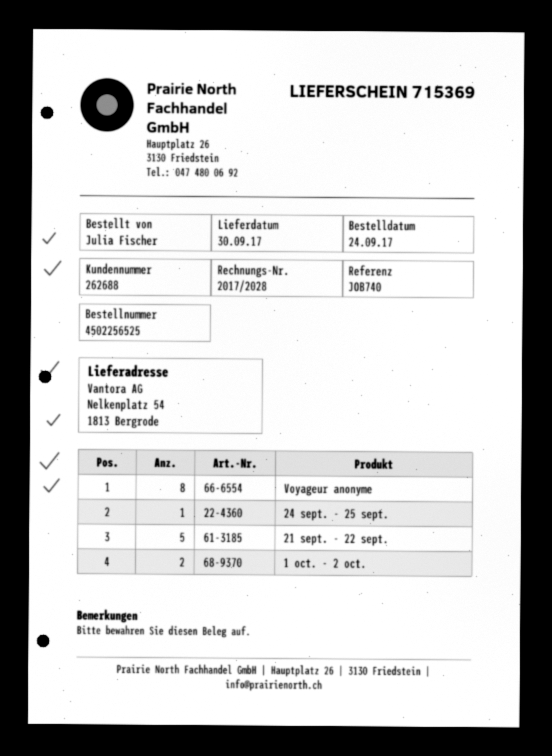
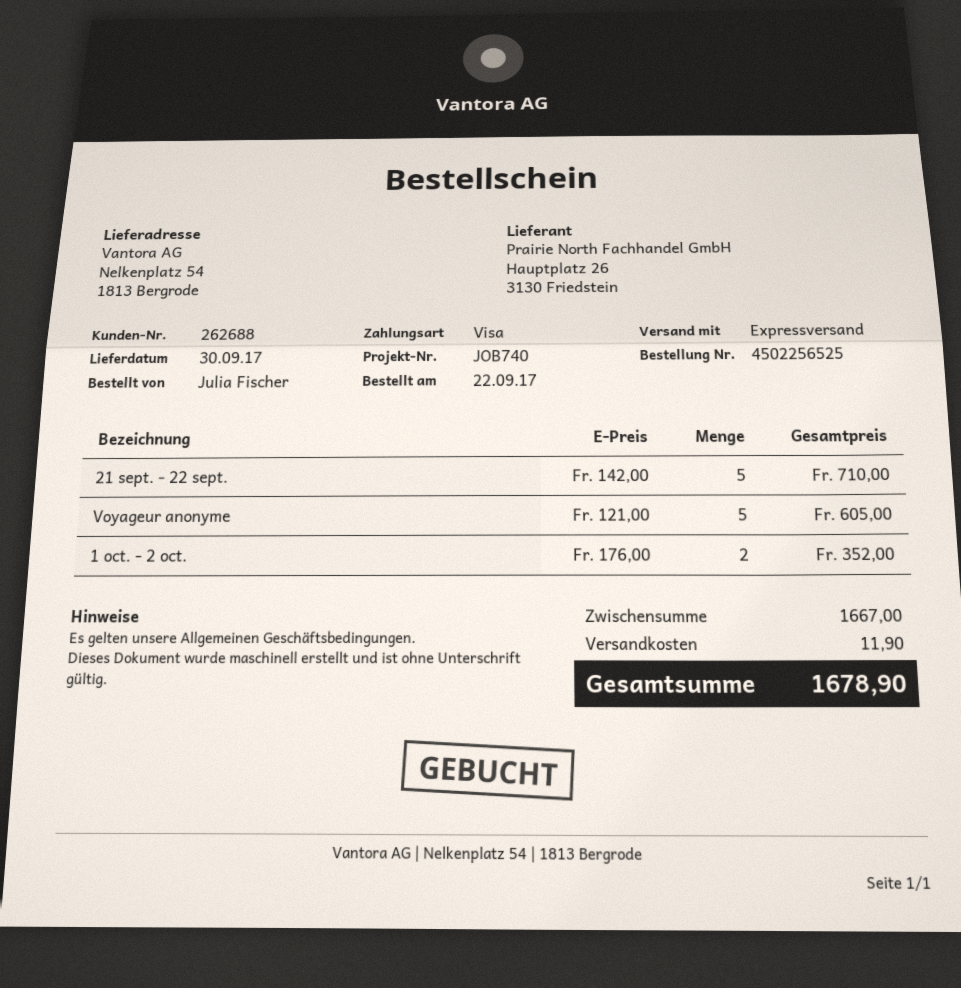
order date: 2017-09-24 -> 2017-09-22
Voyageur anonyme: 8 -> 5
24 sept. - 25 sept.: 1 -> none

